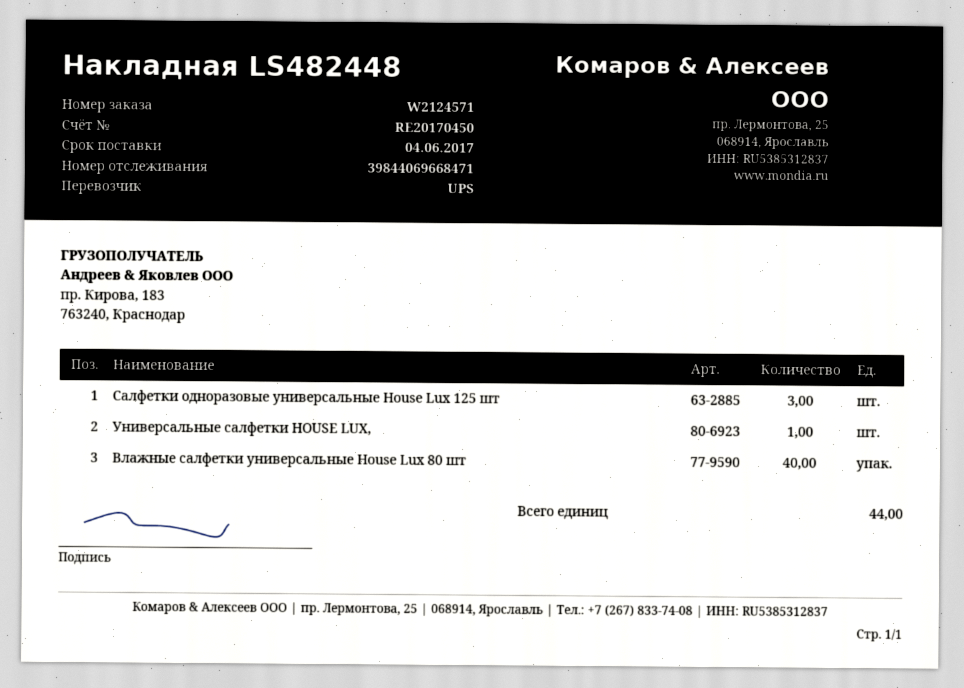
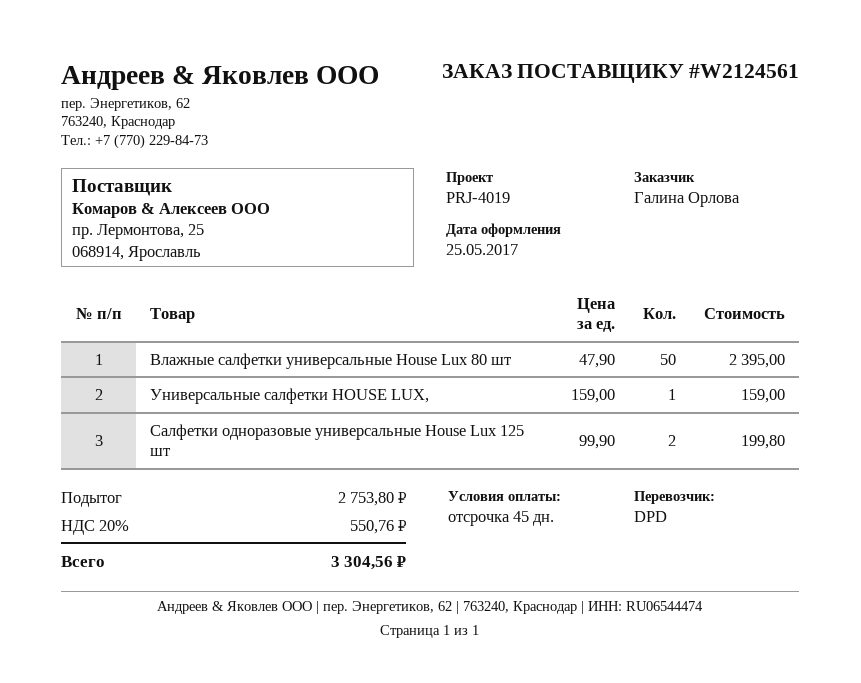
order number: W2124571 -> W2124561
shipping method: UPS -> DPD
Салфетки одноразовые универсальные House Lux 125 шт: 3 -> 2
Влажные салфетки универсальные House Lux 80 шт: 40 -> 50

